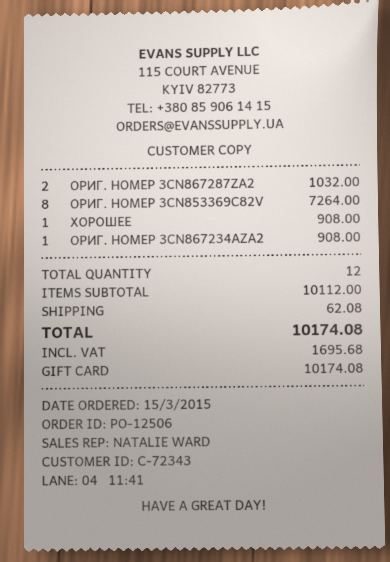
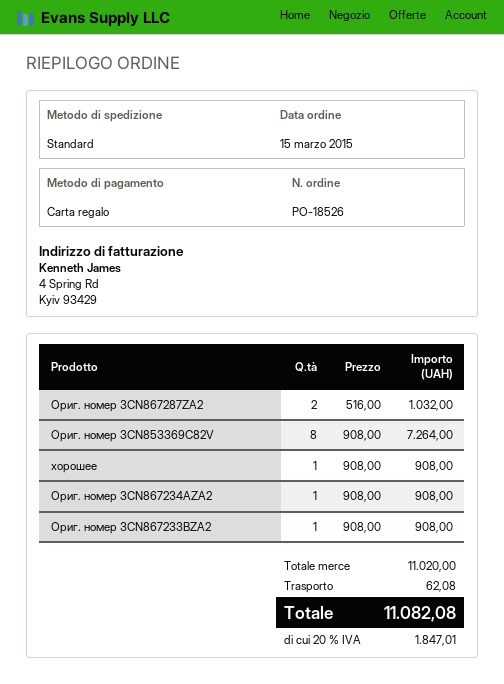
order number: PO-12506 -> PO-18526
Ориг. номер 3CN867233BZA2: none -> 1 for 908.00
subtotal: 10112.00 -> 11020.00
tax: 1695.68 -> 1847.01
total: 10174.08 -> 11082.08

